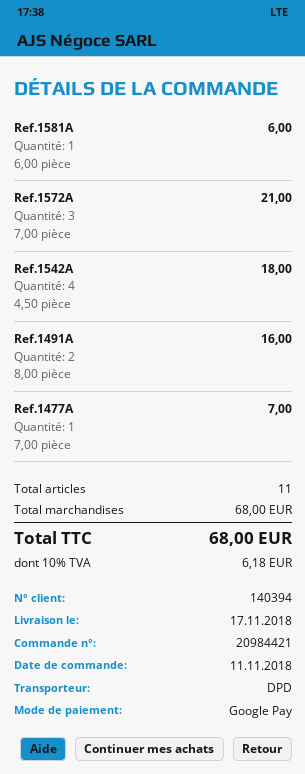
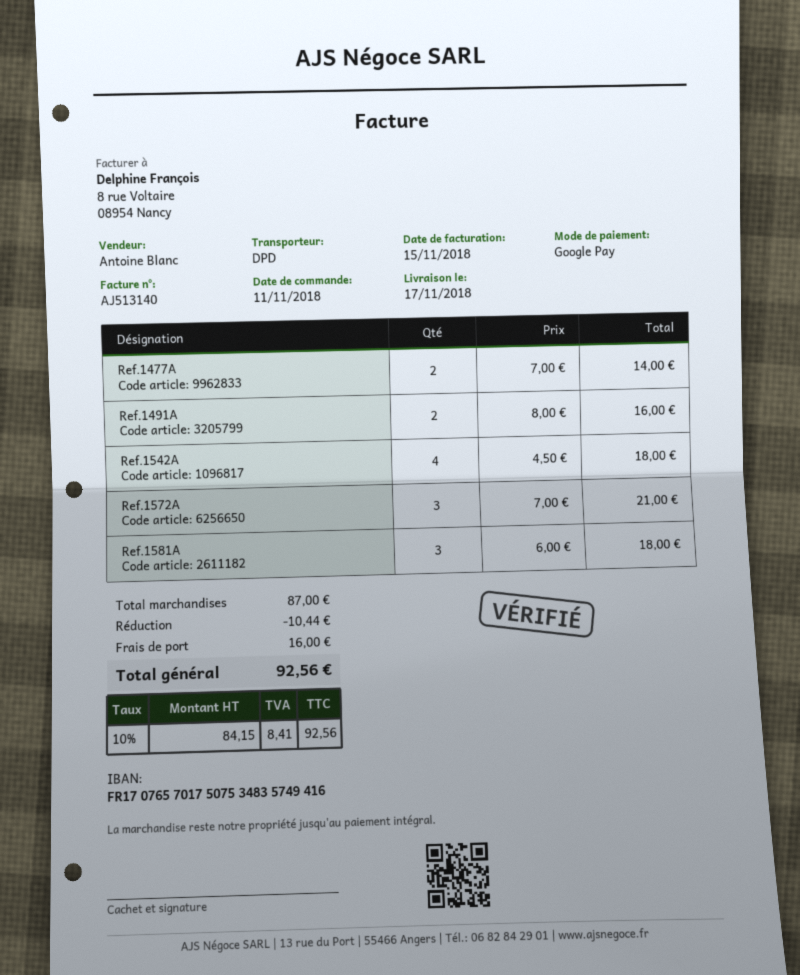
Ref.1581A: 1 x 6.00 = 6.00 -> 3 x 6.00 = 18.00
Ref.1477A: 1 x 7.00 = 7.00 -> 2 x 7.00 = 14.00
subtotal: 68.00 -> 87.00
discount: none -> 10.44
shipping: none -> 16.00
tax: 10% = 6.18 -> 10% = 8.41
total: 68.00 -> 92.56

